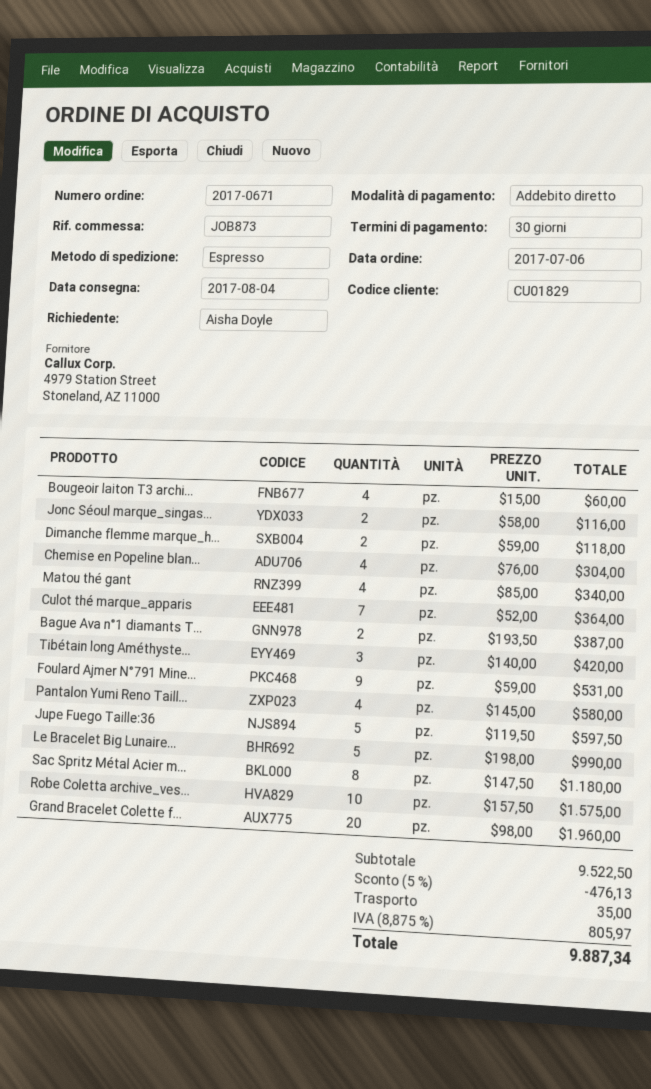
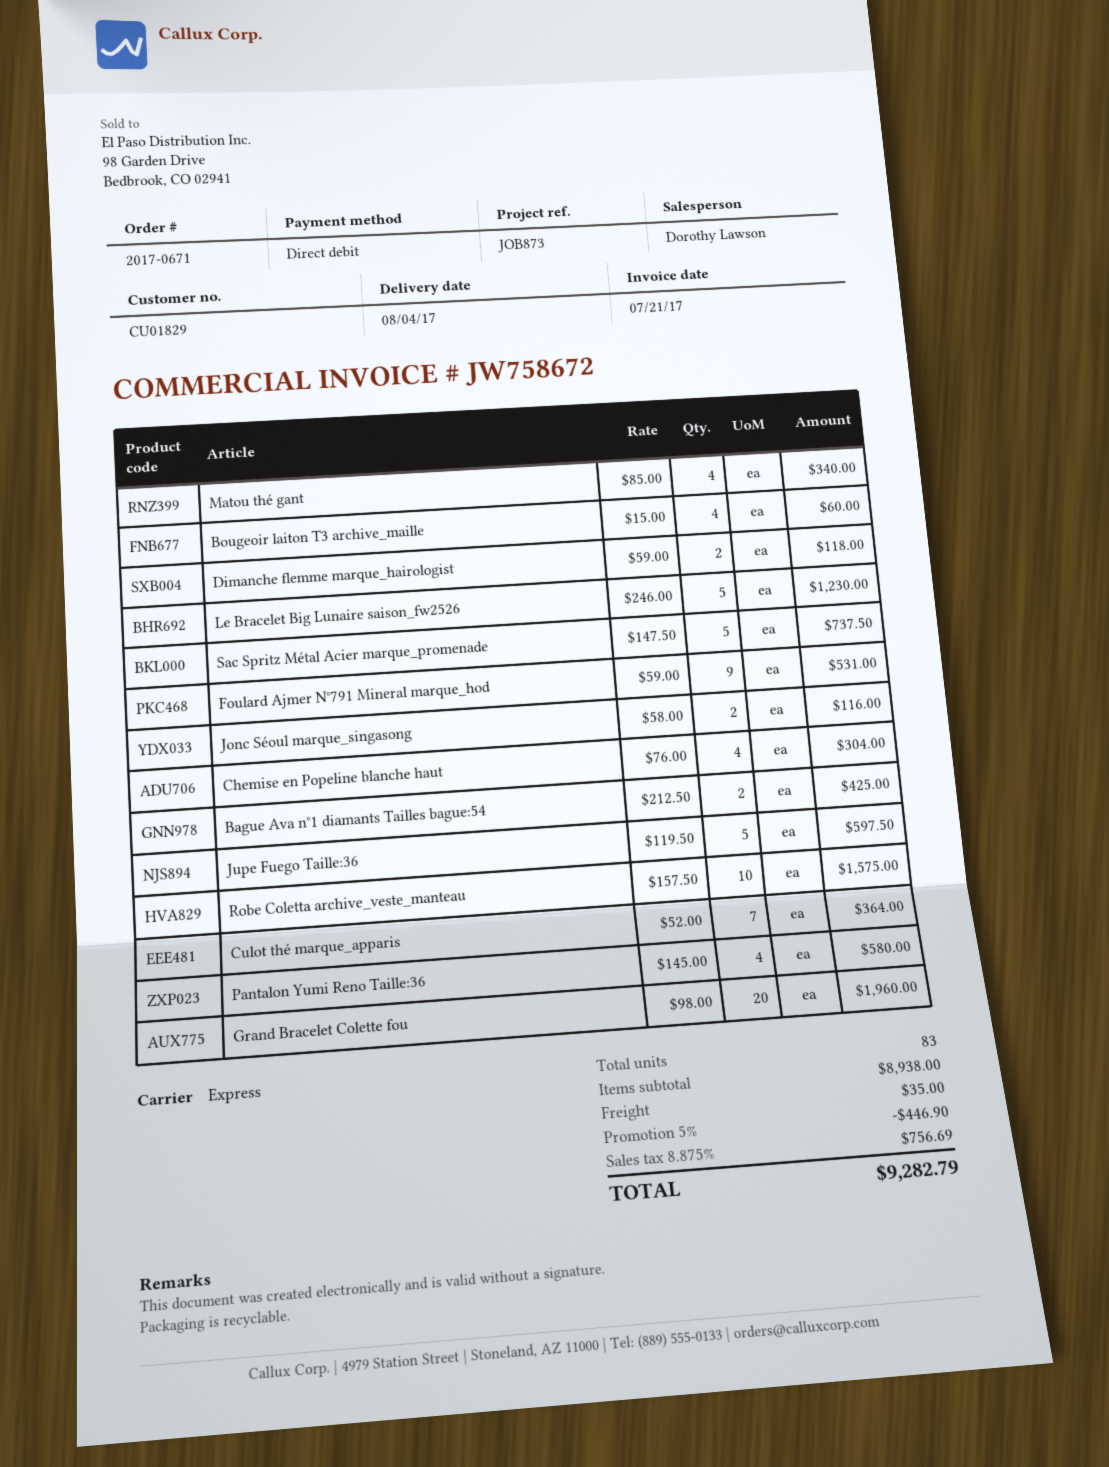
Bague Ava n°1 diamants T...: 2 x 193.50 = 387.00 -> 2 x 212.50 = 425.00
Tibétain long Améthyste...: 3 x 140.00 = 420.00 -> none
Le Bracelet Big Lunaire...: 5 x 198.00 = 990.00 -> 5 x 246.00 = 1230.00
Sac Spritz Métal Acier m...: 8 x 147.50 = 1180.00 -> 5 x 147.50 = 737.50
subtotal: 9522.50 -> 8938.00
discount: 5% = 476.13 -> 5% = 446.90
tax: 8.875% = 805.97 -> 8.875% = 756.69
total: 9887.34 -> 9282.79

